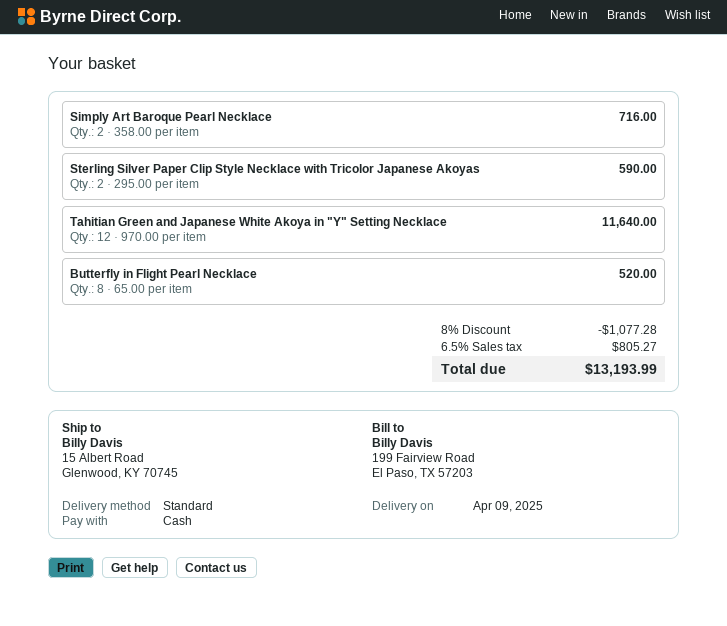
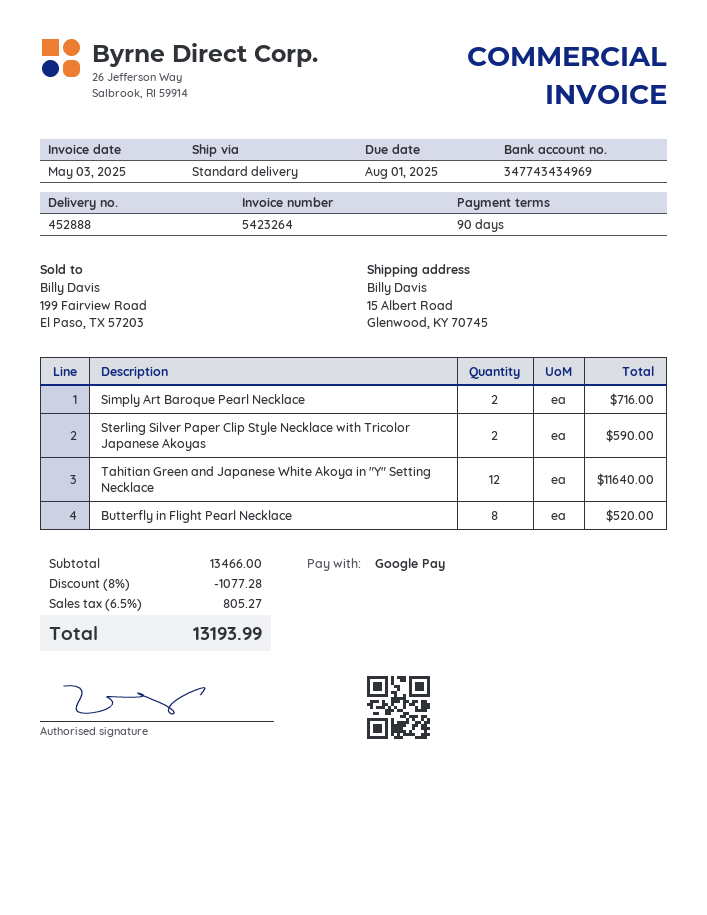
payment method: cash -> Google Pay

